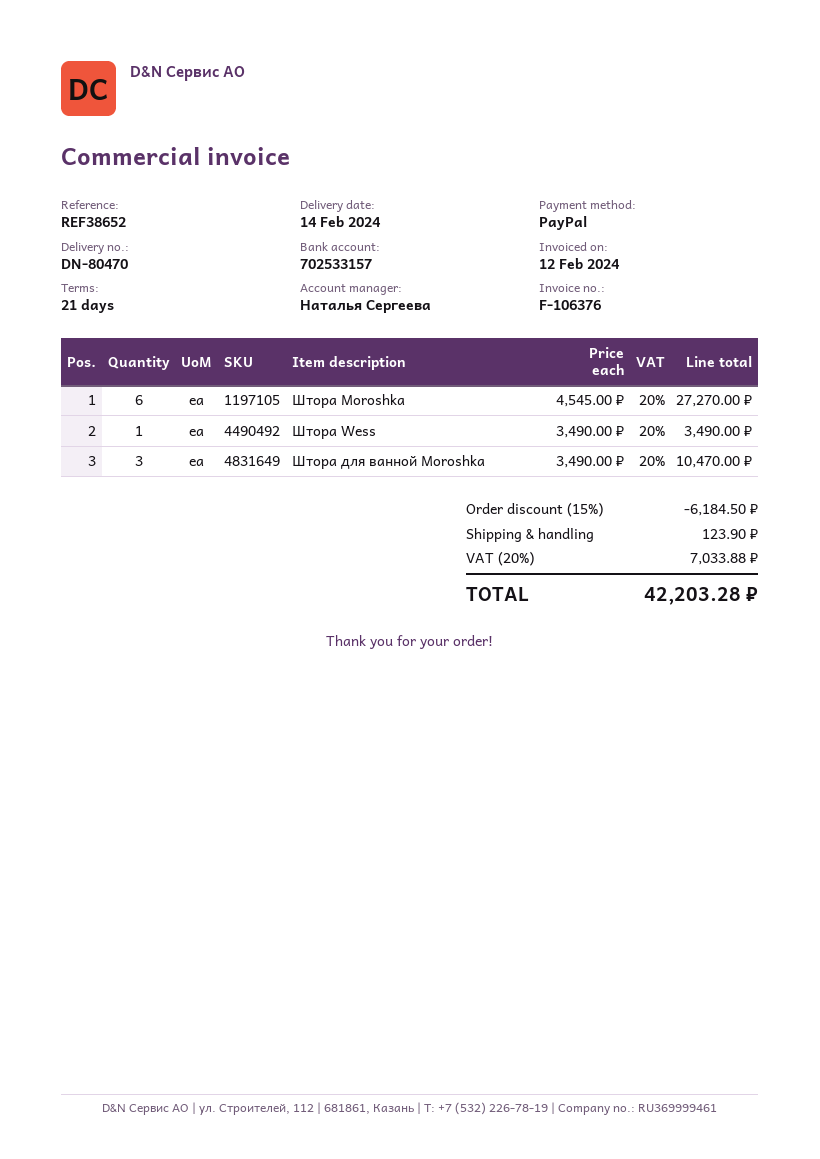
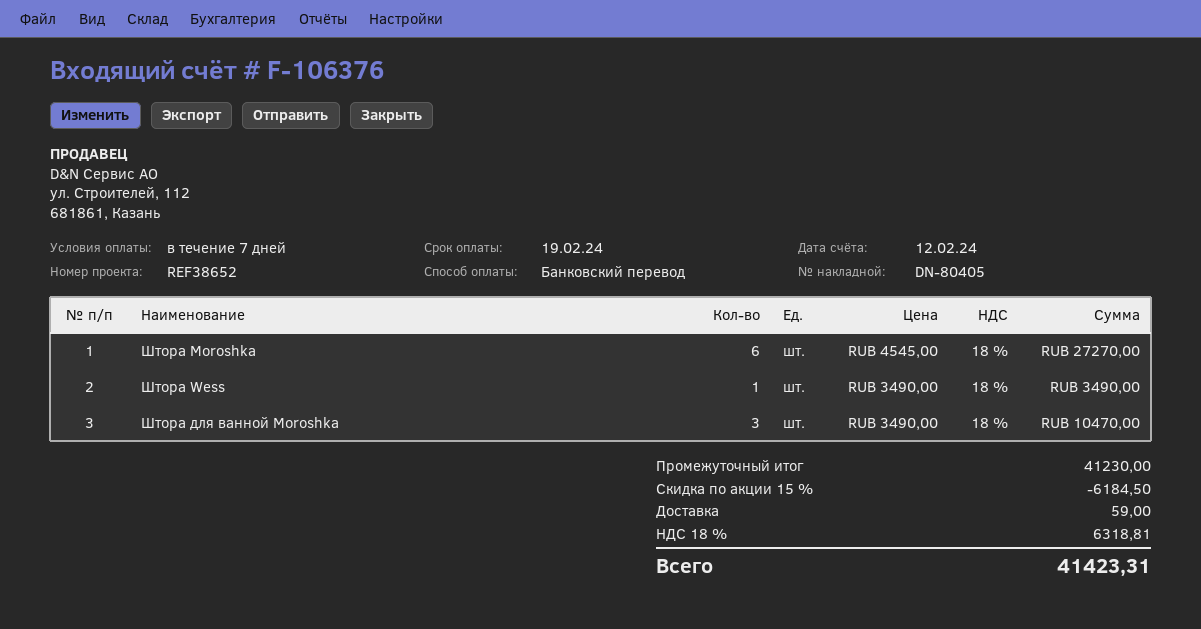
delivery note number: DN-80470 -> DN-80405
payment terms: 21 days -> 7 days
payment method: PayPal -> bank transfer
shipping: 123.90 -> 59.00
tax: 20% = 7033.88 -> 18% = 6318.81
total: 42203.28 -> 41423.31

